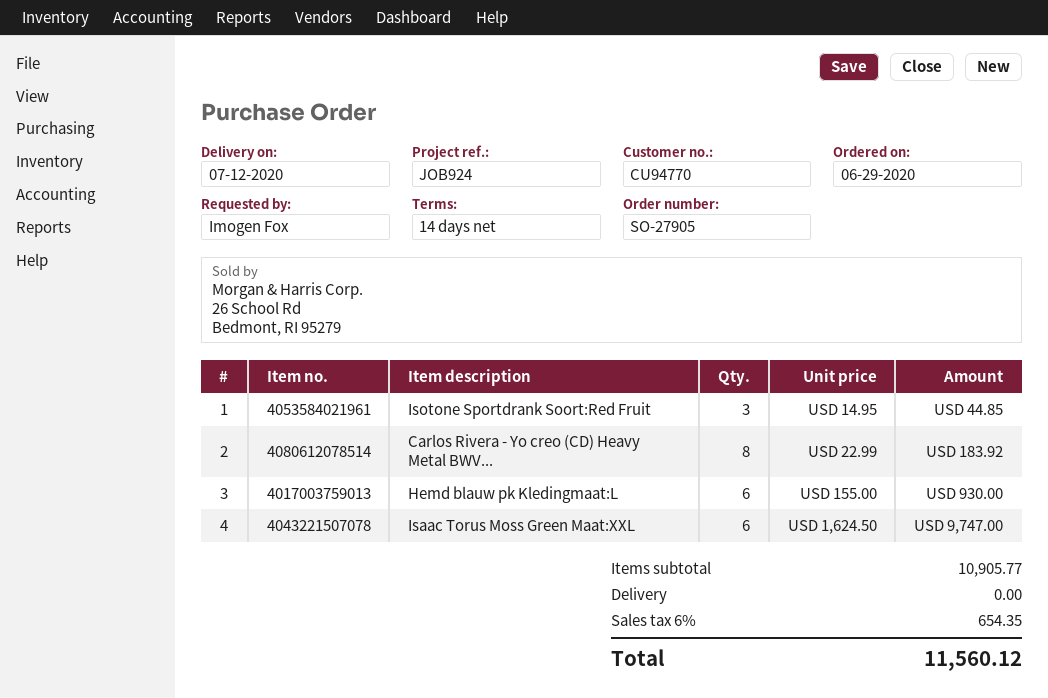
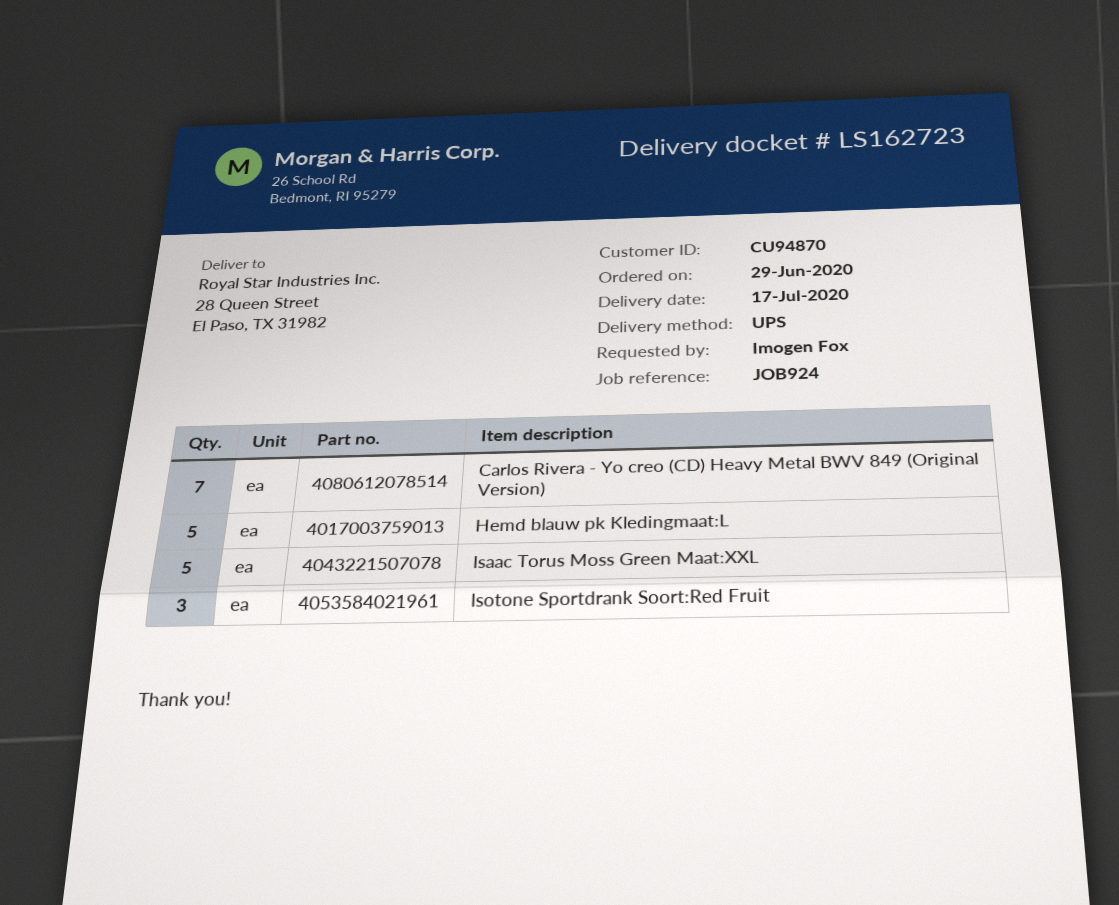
delivery date: 2020-07-12 -> 2020-07-17
customer number: CU94770 -> CU94870
Carlos Rivera - Yo creo (CD) Heavy Metal BWV...: 8 -> 7
Hemd blauw pk Kledingmaat:L: 6 -> 5
Isaac Torus Moss Green Maat:XXL: 6 -> 5

